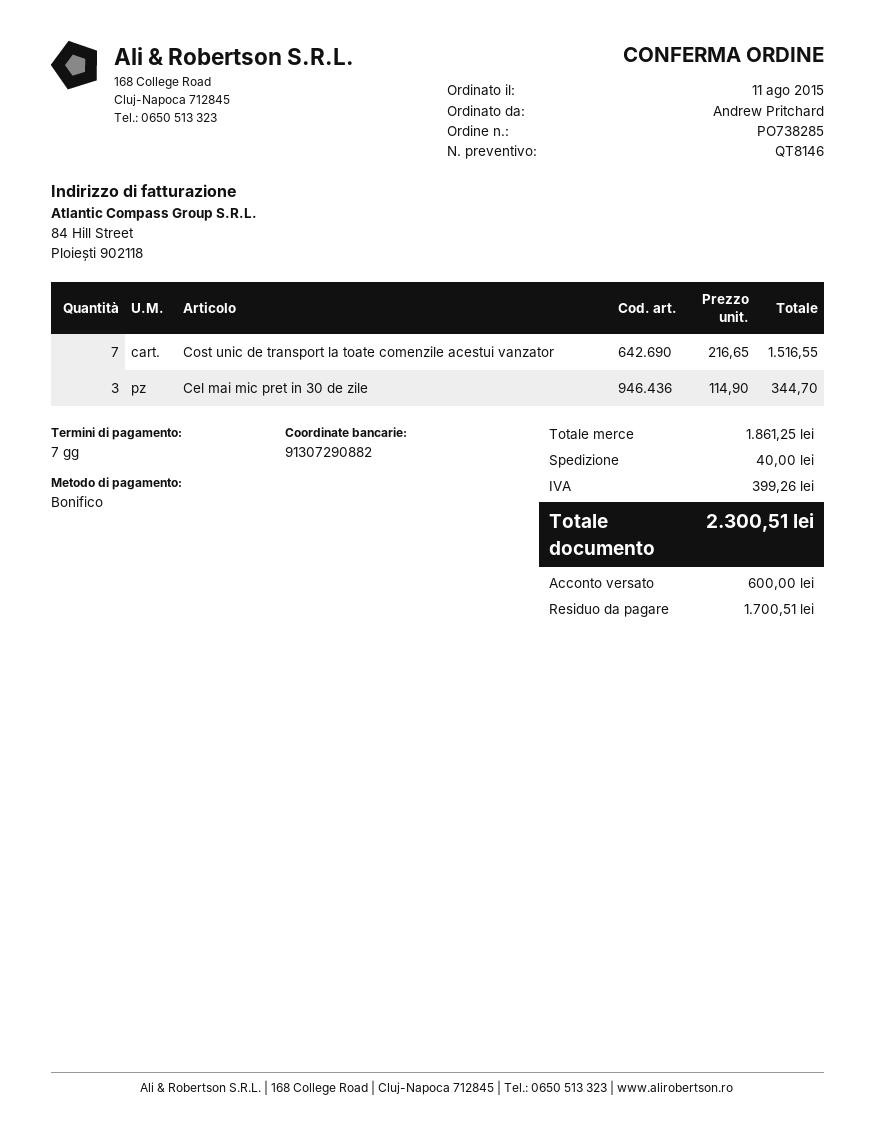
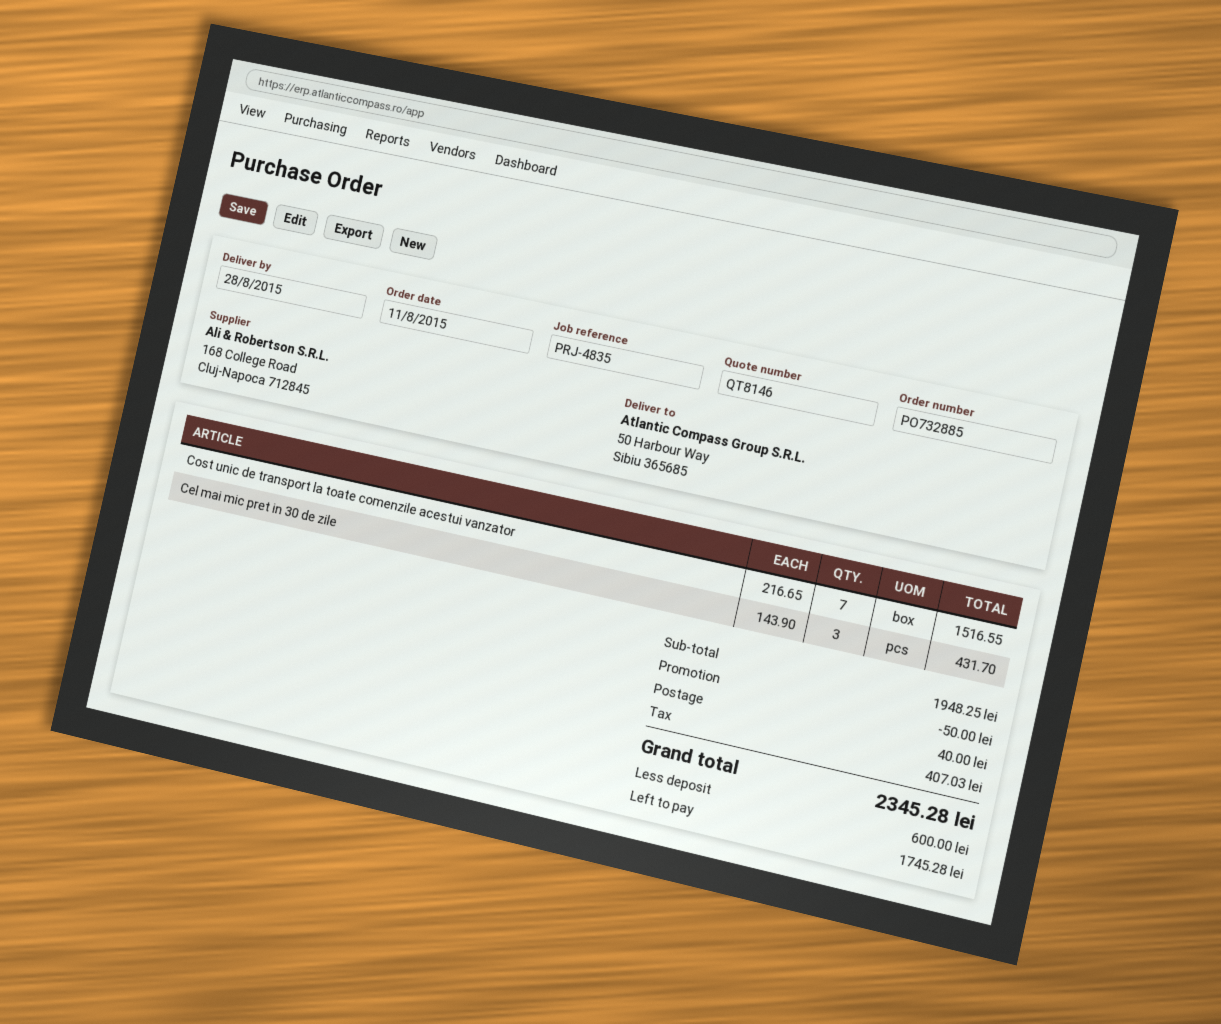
order number: PO738285 -> PO732885
Cel mai mic pret in 30 de zile: 3 x 114.90 = 344.70 -> 3 x 143.90 = 431.70
subtotal: 1861.25 -> 1948.25
discount: none -> 50.00
tax: 399.26 -> 407.03
total: 2300.51 -> 2345.28
balance: 1700.51 -> 1745.28

